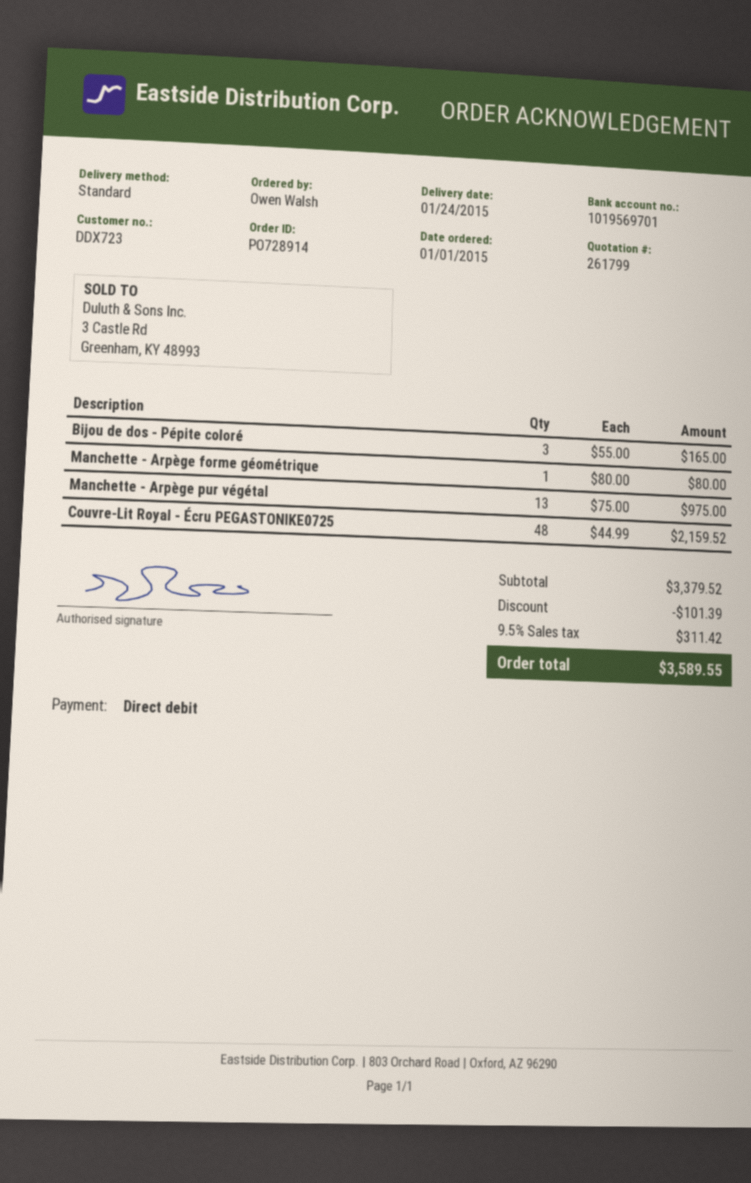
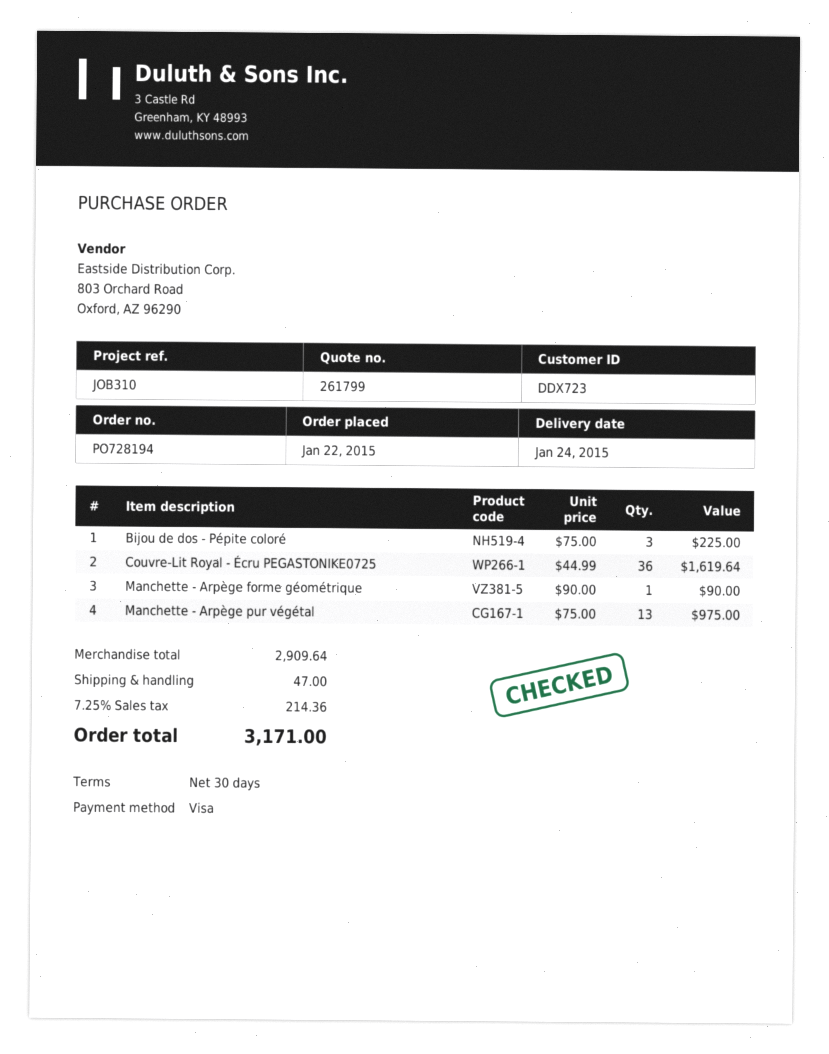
order number: PO728914 -> PO728194
order date: 2015-01-01 -> 2015-01-22
payment method: direct debit -> Visa
Bijou de dos - Pépite coloré: 3 x 55.00 = 165.00 -> 3 x 75.00 = 225.00
Manchette - Arpège forme géométrique: 1 x 80.00 = 80.00 -> 1 x 90.00 = 90.00
Couvre-Lit Royal - Écru PEGASTONIKE0725: 48 x 44.99 = 2159.52 -> 36 x 44.99 = 1619.64
subtotal: 3379.52 -> 2909.64
discount: 101.39 -> none
shipping: none -> 47.00
tax: 9.5% = 311.42 -> 7.25% = 214.36
total: 3589.55 -> 3171.00

